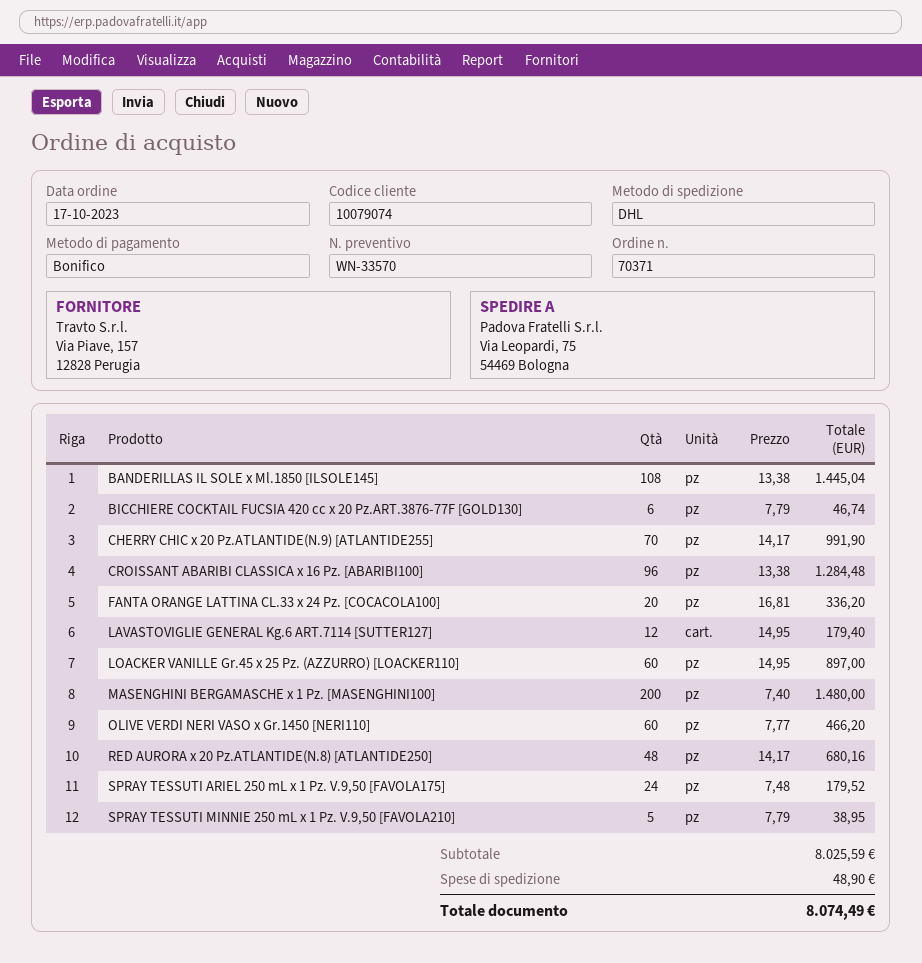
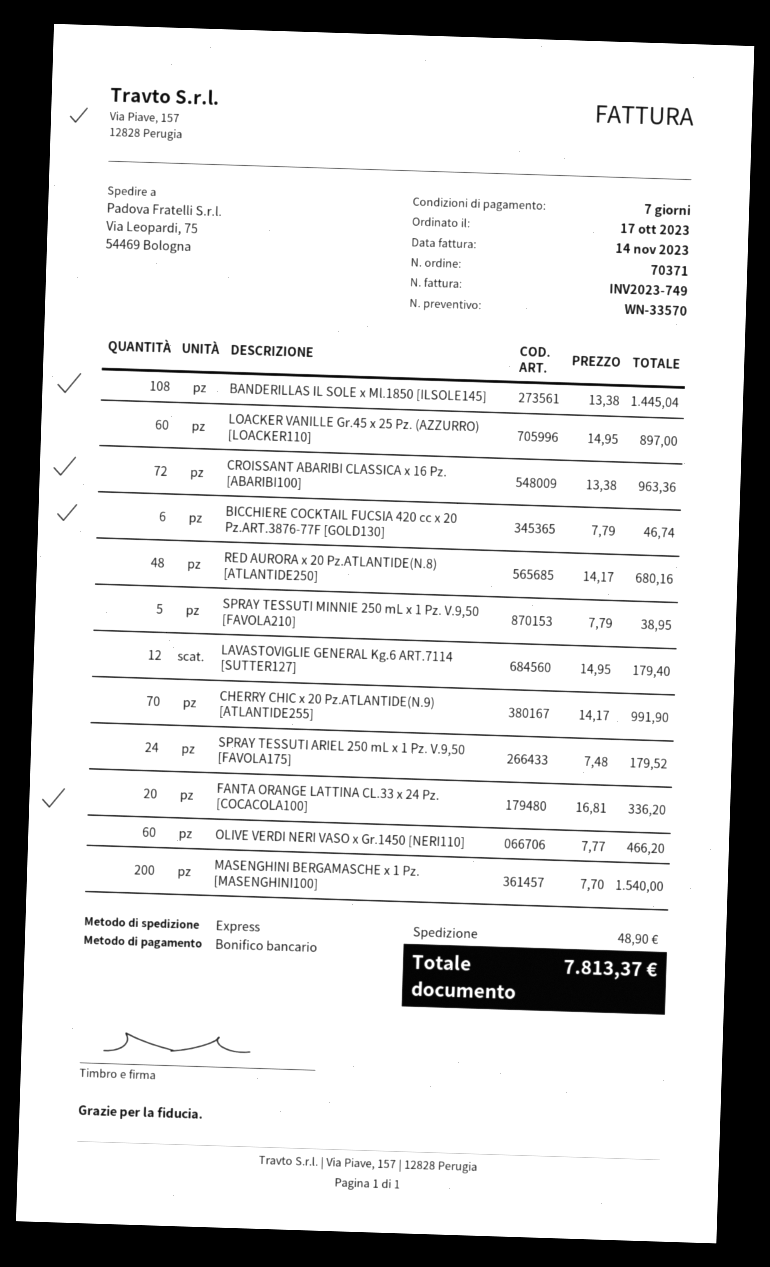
shipping method: DHL -> express
CROISSANT ABARIBI CLASSICA x 16 Pz. [ABARIBI100]: 96 x 13.38 = 1284.48 -> 72 x 13.38 = 963.36
MASENGHINI BERGAMASCHE x 1 Pz. [MASENGHINI100]: 200 x 7.40 = 1480.00 -> 200 x 7.70 = 1540.00
total: 8074.49 -> 7813.37

